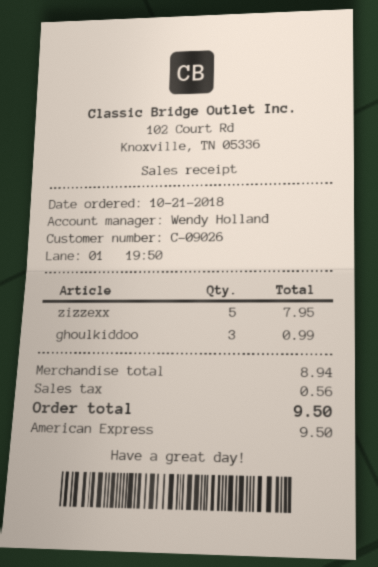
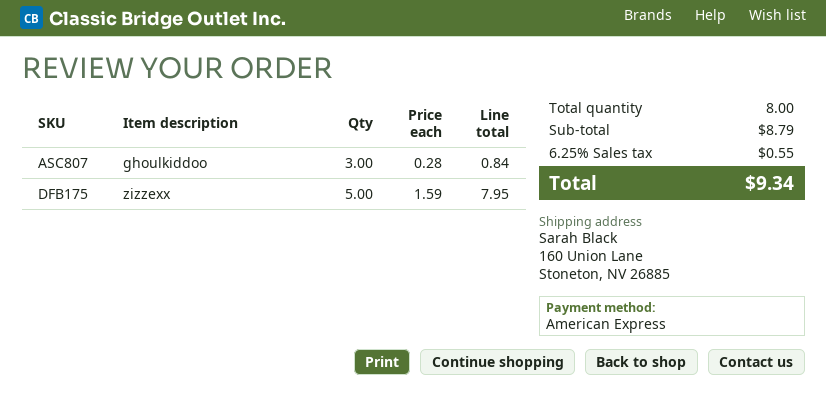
ghoulkiddoo: 3 for 0.99 -> 3 for 0.84
subtotal: 8.94 -> 8.79
tax: 0.56 -> 0.55
total: 9.50 -> 9.34

